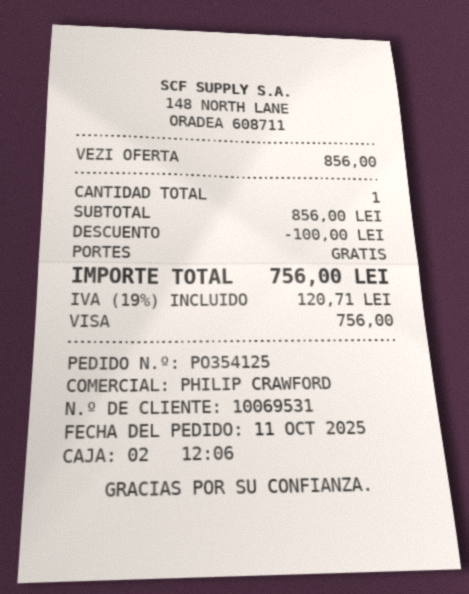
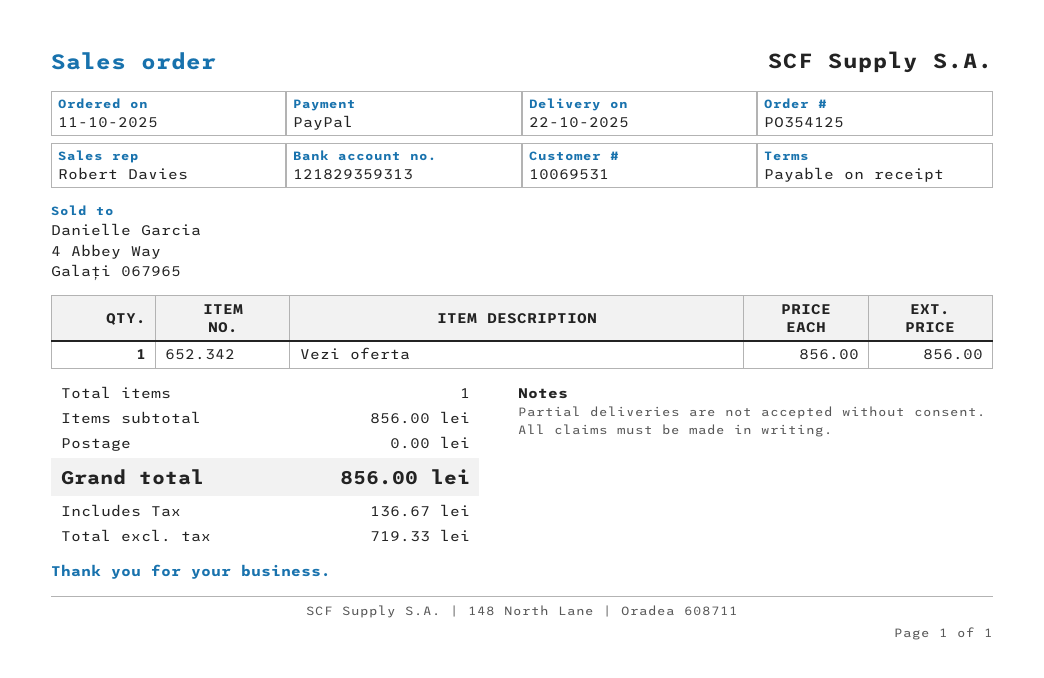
sales rep: PHILIP CRAWFORD -> Robert Davies
payment method: Visa -> PayPal
discount: 100.00 -> none
tax: 120.71 -> 136.67
total: 756.00 -> 856.00

